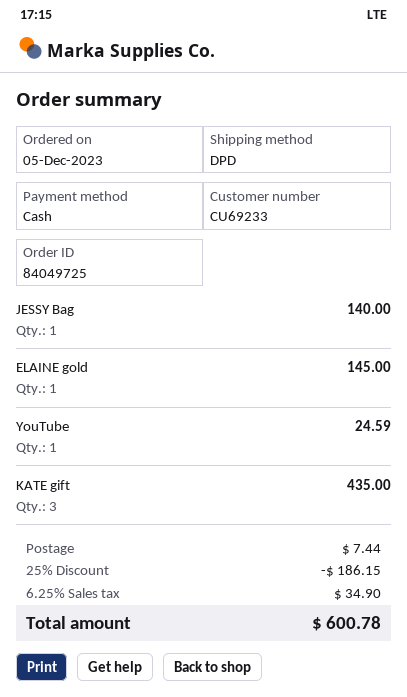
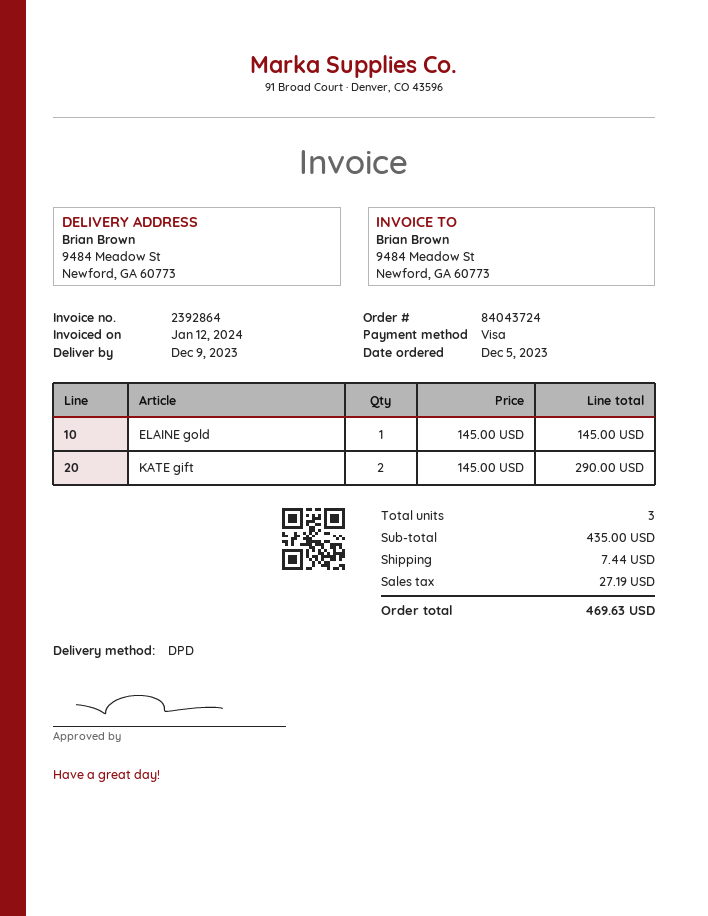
order number: 84049725 -> 84043724
payment method: cash -> Visa
JESSY Bag: 1 for 140.00 -> none
YouTube: 1 for 24.59 -> none
KATE gift: 3 for 435.00 -> 2 for 290.00
discount: 25% = 186.15 -> none
tax: 34.90 -> 27.19
total: 600.78 -> 469.63

